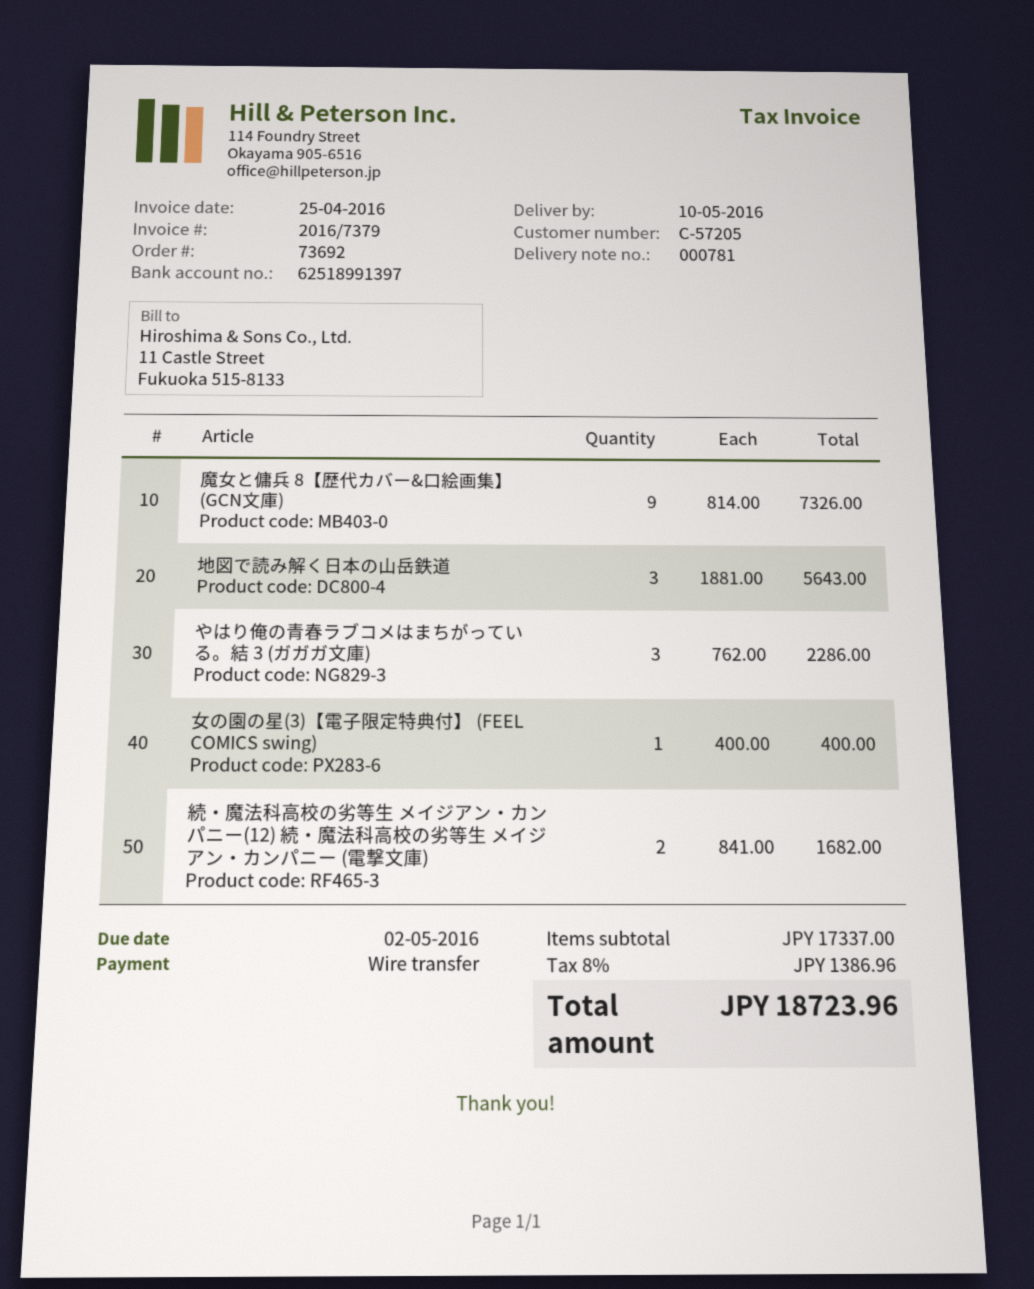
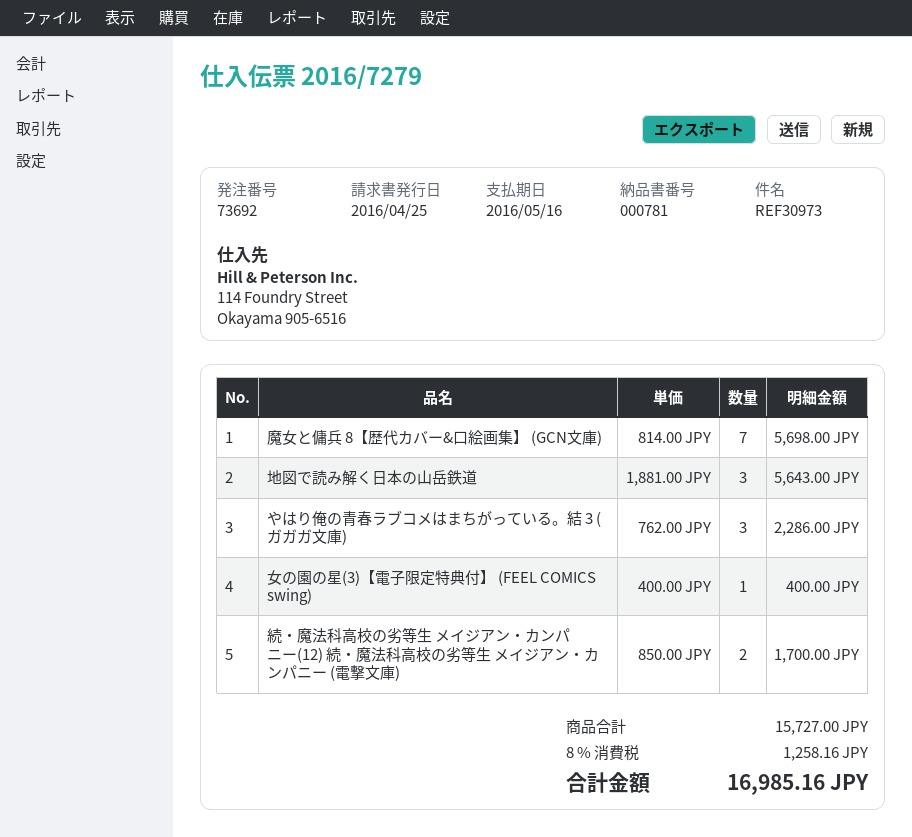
invoice number: 2016/7379 -> 2016/7279
due date: 2016-05-02 -> 2016-05-16
魔女と傭兵 8【歴代カバー&口絵画集】 (GCN文庫): 9 x 814.00 = 7326.00 -> 7 x 814.00 = 5698.00
続・魔法科高校の劣等生 メイジアン・カンパニー(12) 続・魔法科高校の劣等生 メイジアン・カンパニー (電撃文庫): 2 x 841.00 = 1682.00 -> 2 x 850.00 = 1700.00
subtotal: 17337.00 -> 15727.00
tax: 8% = 1386.96 -> 8% = 1258.16
total: 18723.96 -> 16985.16

